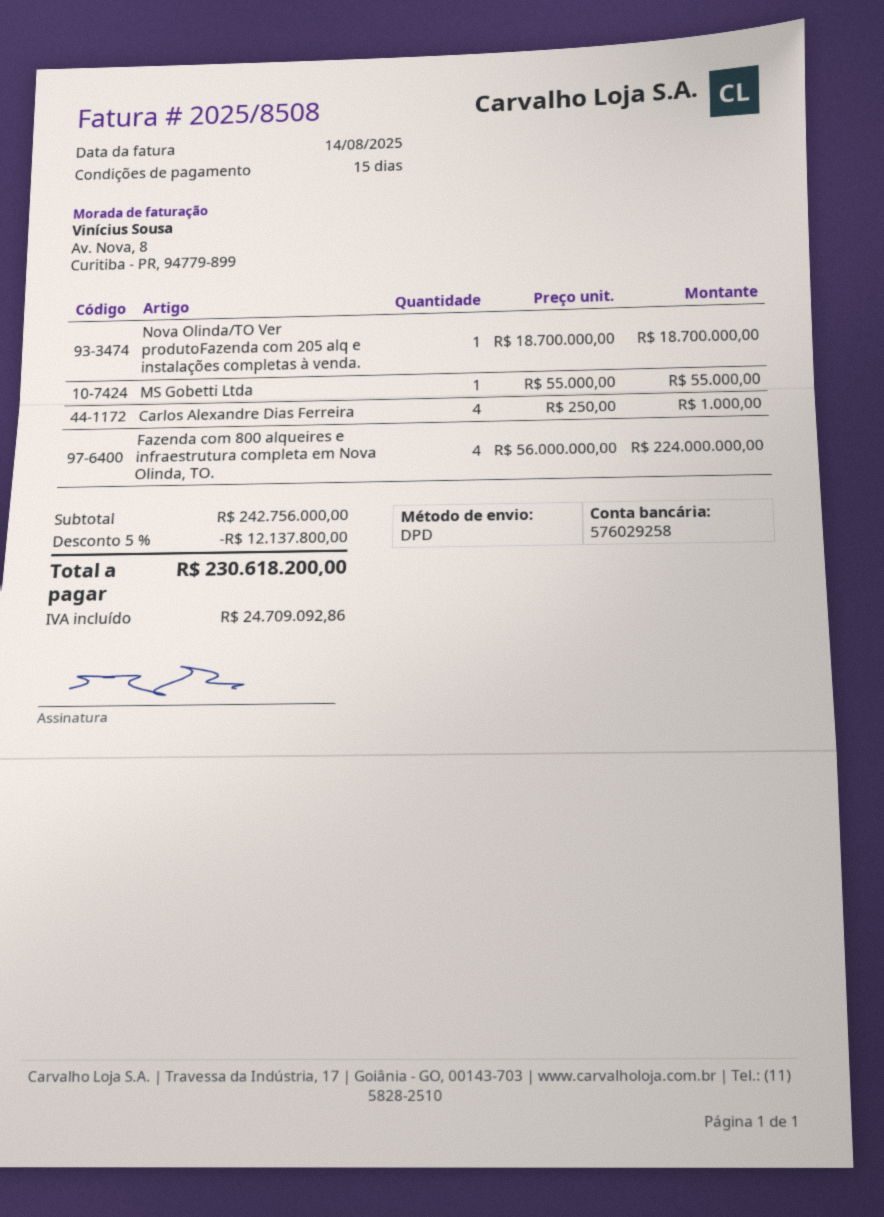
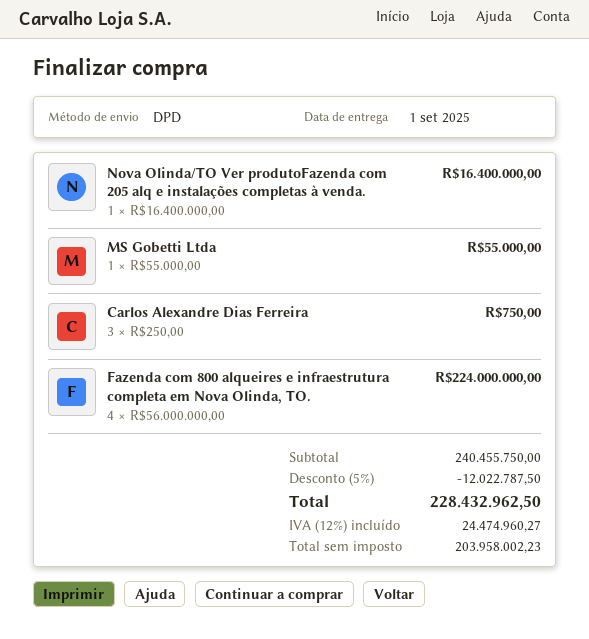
Nova Olinda/TO Ver produtoFazenda com 205 alq e instalações completas à venda.: 1 x 18700000.00 = 18700000.00 -> 1 x 16400000.00 = 16400000.00
Carlos Alexandre Dias Ferreira: 4 x 250.00 = 1000.00 -> 3 x 250.00 = 750.00
subtotal: 242756000.00 -> 240455750.00
discount: 5% = 12137800.00 -> 5% = 12022787.50
tax: 24709092.86 -> 24474960.27
total: 230618200.00 -> 228432962.50

